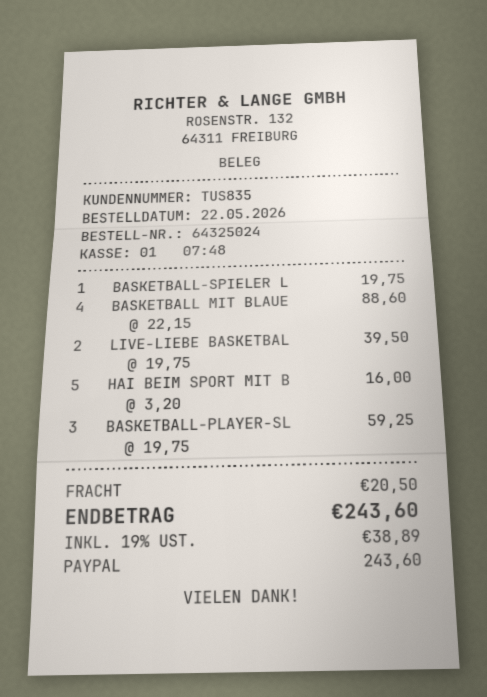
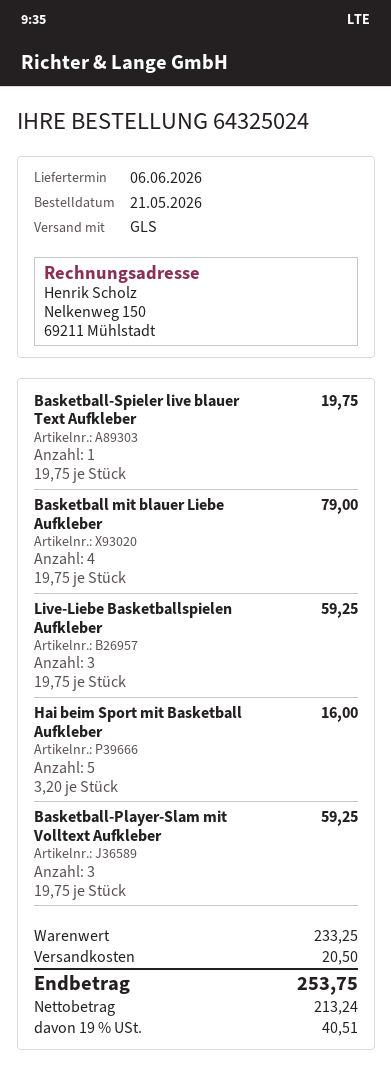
order date: 2026-05-22 -> 2026-05-21
BASKETBALL MIT BLAUE: 4 x 22.15 = 88.60 -> 4 x 19.75 = 79.00
LIVE-LIEBE BASKETBAL: 2 x 19.75 = 39.50 -> 3 x 19.75 = 59.25
tax: 19% = 38.89 -> 19% = 40.51
total: 243.60 -> 253.75

